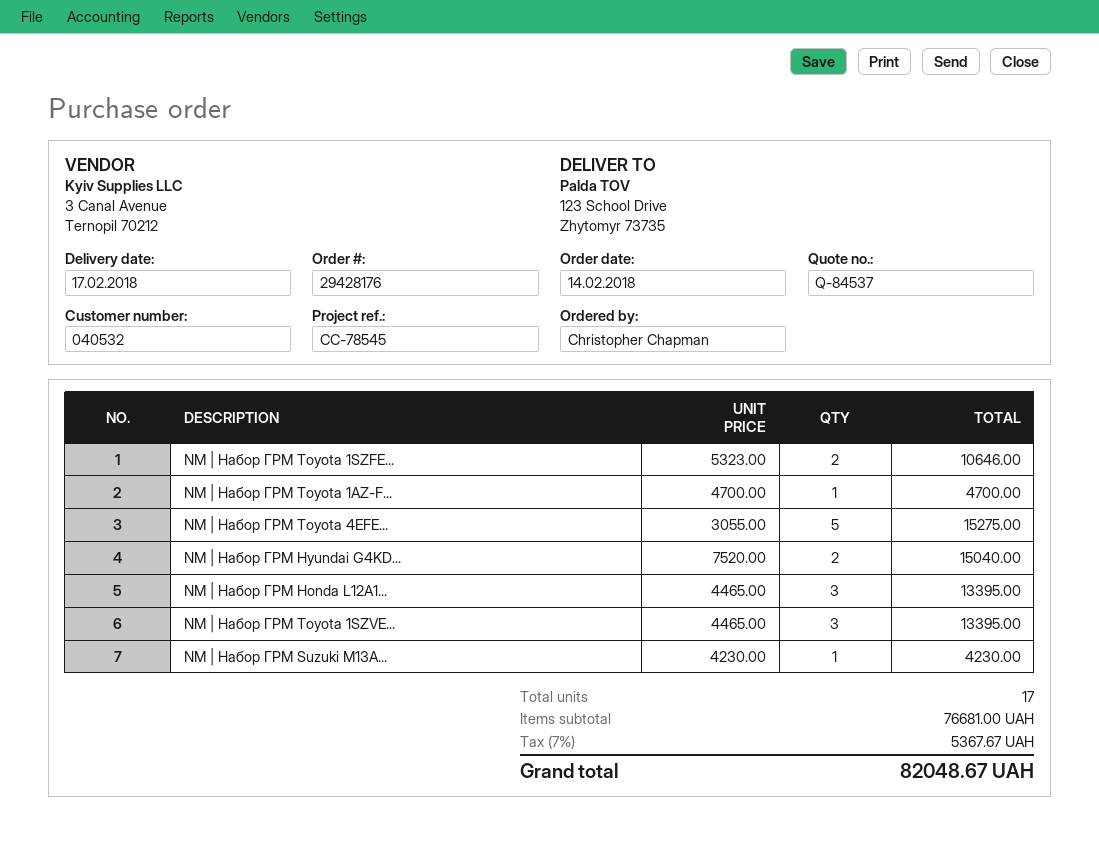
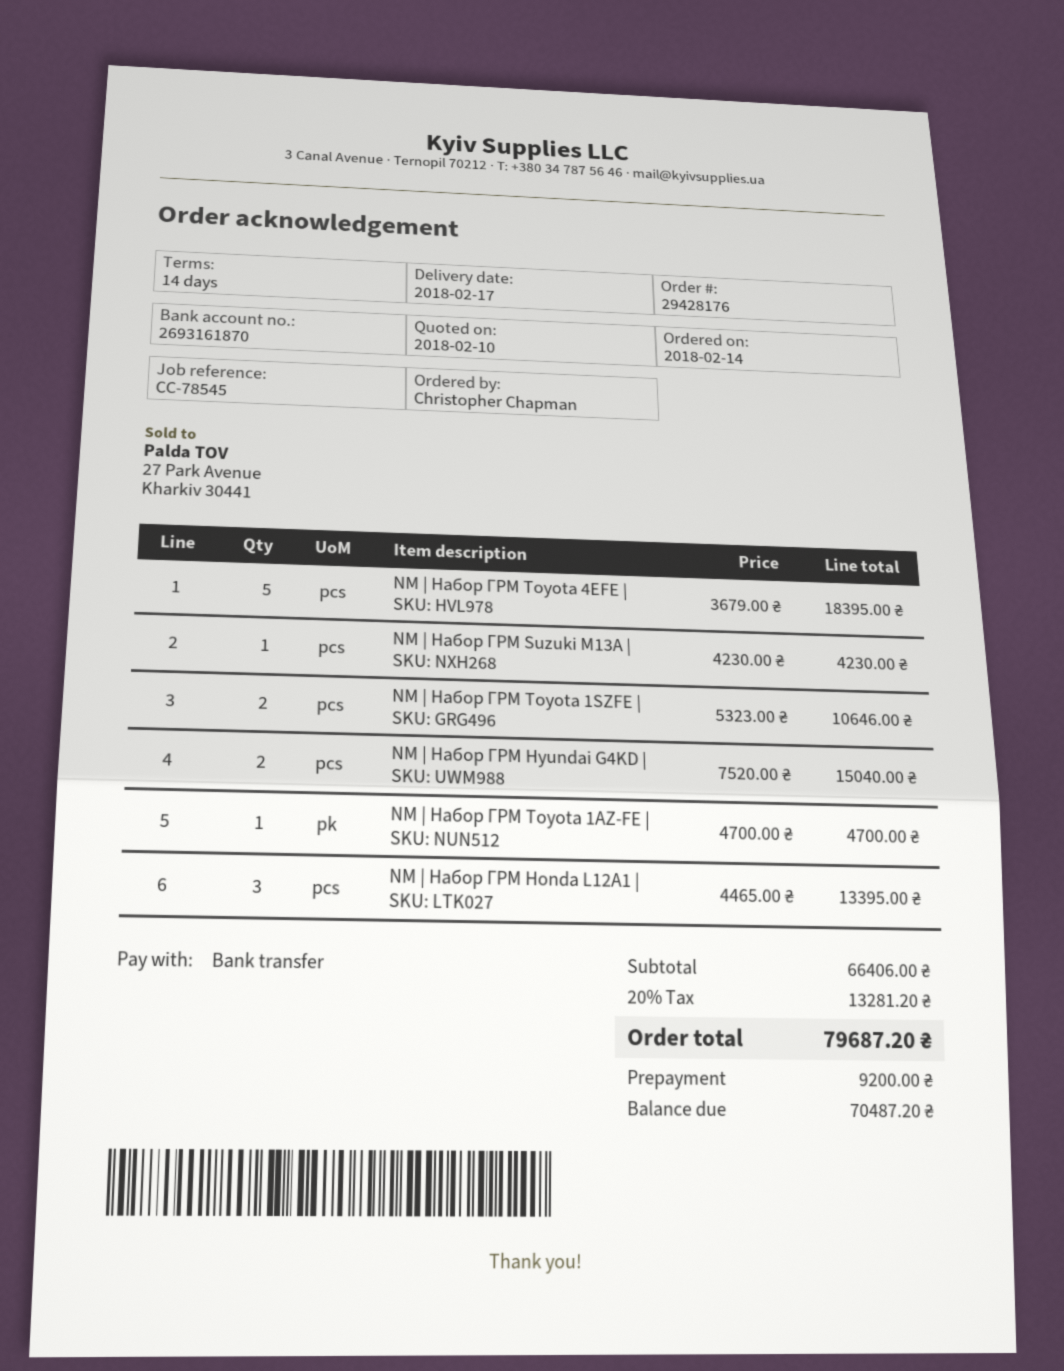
NM | Набор ГРМ Toyota 4EFE...: 5 x 3055.00 = 15275.00 -> 5 x 3679.00 = 18395.00
NM | Набор ГРМ Toyota 1SZVE...: 3 x 4465.00 = 13395.00 -> none
subtotal: 76681.00 -> 66406.00
tax: 7% = 5367.67 -> 20% = 13281.20
total: 82048.67 -> 79687.20

